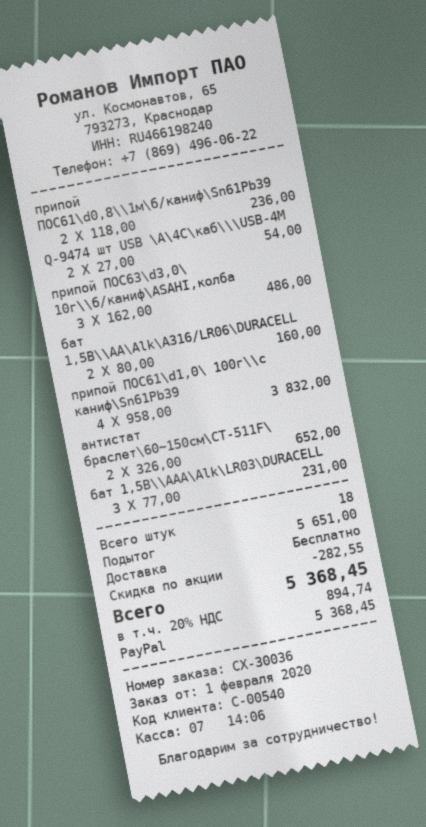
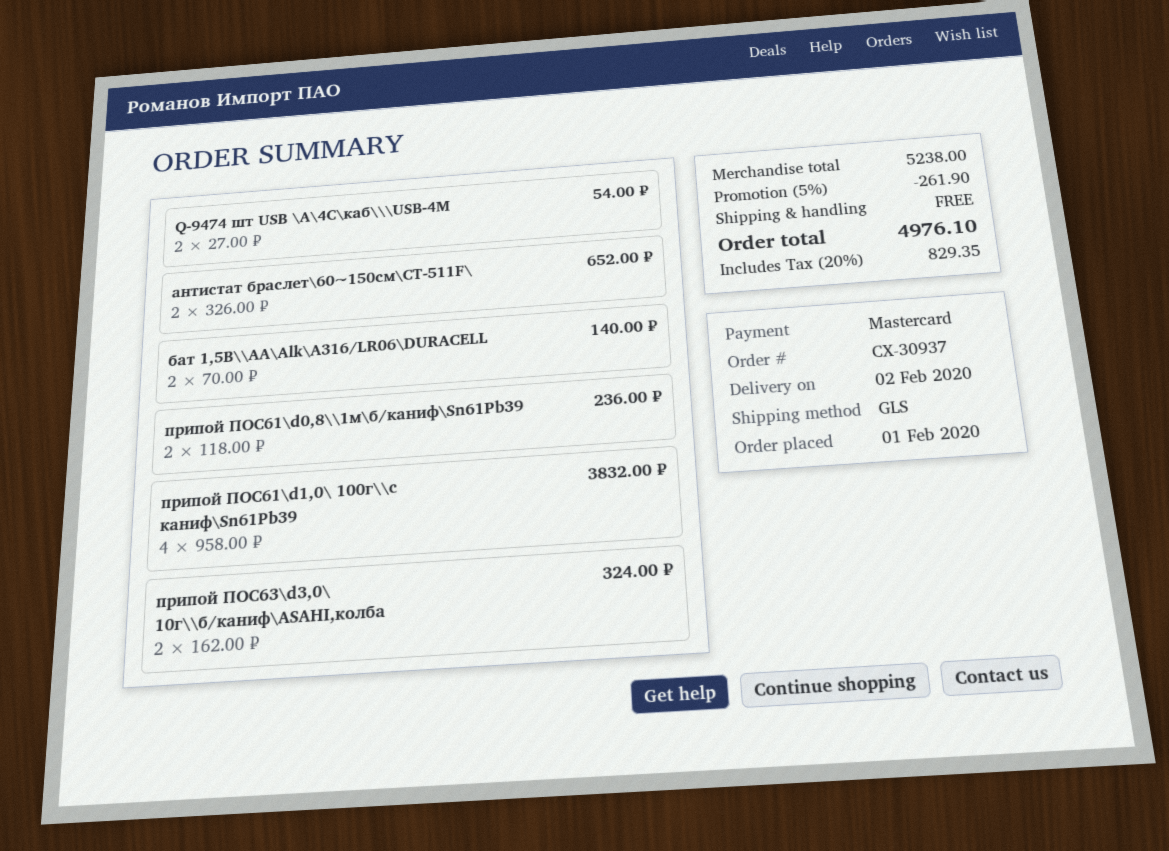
order number: CX-30036 -> CX-30937
payment method: PayPal -> Mastercard
припой ПОС63\d3,0\ 10г\\б/каниф\ASAHI,колба: 3 x 162.00 = 486.00 -> 2 x 162.00 = 324.00
бат 1,5В\\AA\Alk\A316/LR06\DURACELL: 2 x 80.00 = 160.00 -> 2 x 70.00 = 140.00
бат 1,5В\\AAA\Alk\LR03\DURACELL: 3 x 77.00 = 231.00 -> none
subtotal: 5651.00 -> 5238.00
discount: 282.55 -> 261.90
tax: 20% = 894.74 -> 20% = 829.35
total: 5368.45 -> 4976.10

